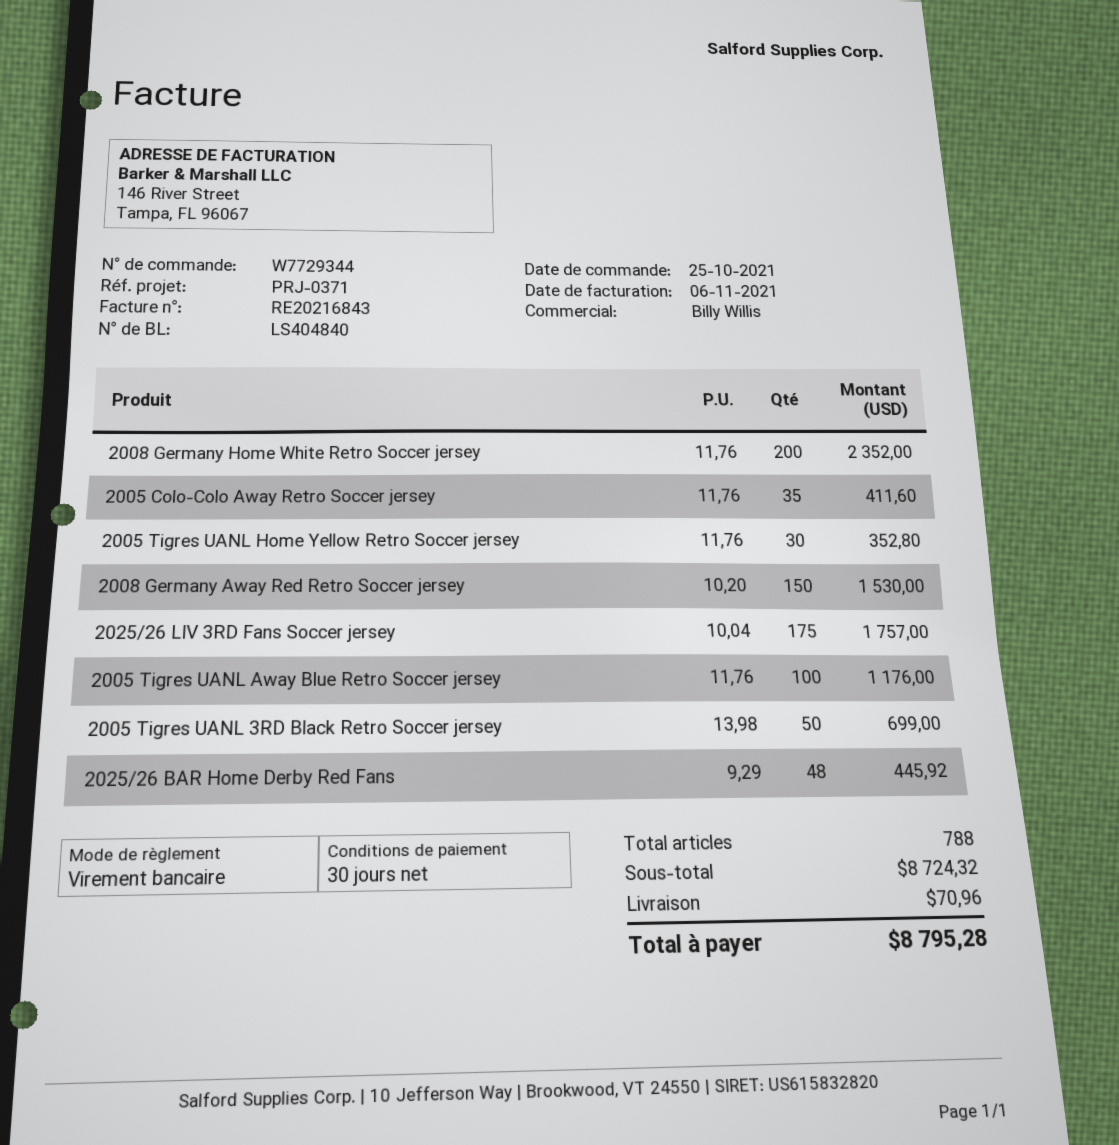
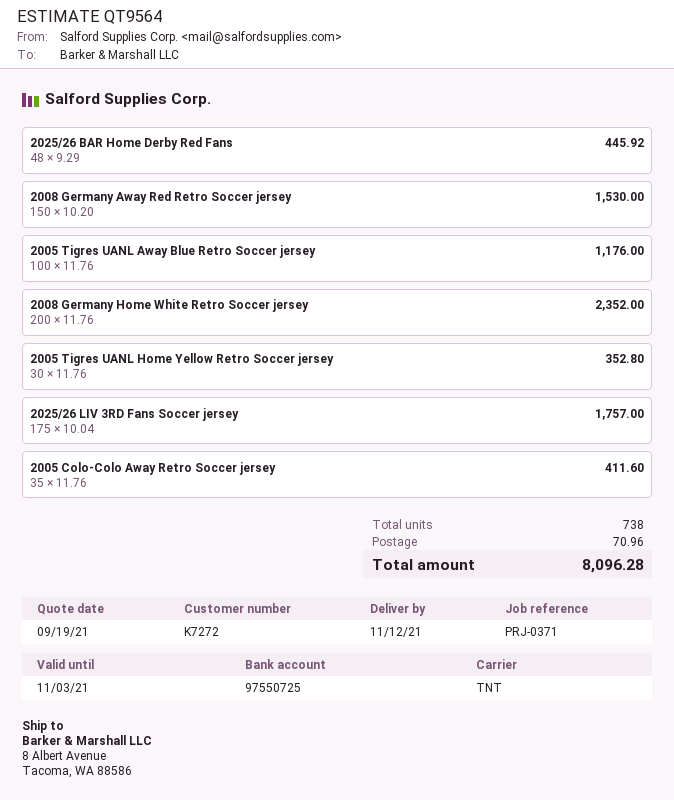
2005 Tigres UANL 3RD Black Retro Soccer jersey: 50 x 13.98 = 699.00 -> none
total quantity: 788 -> 738
total: 8795.28 -> 8096.28

